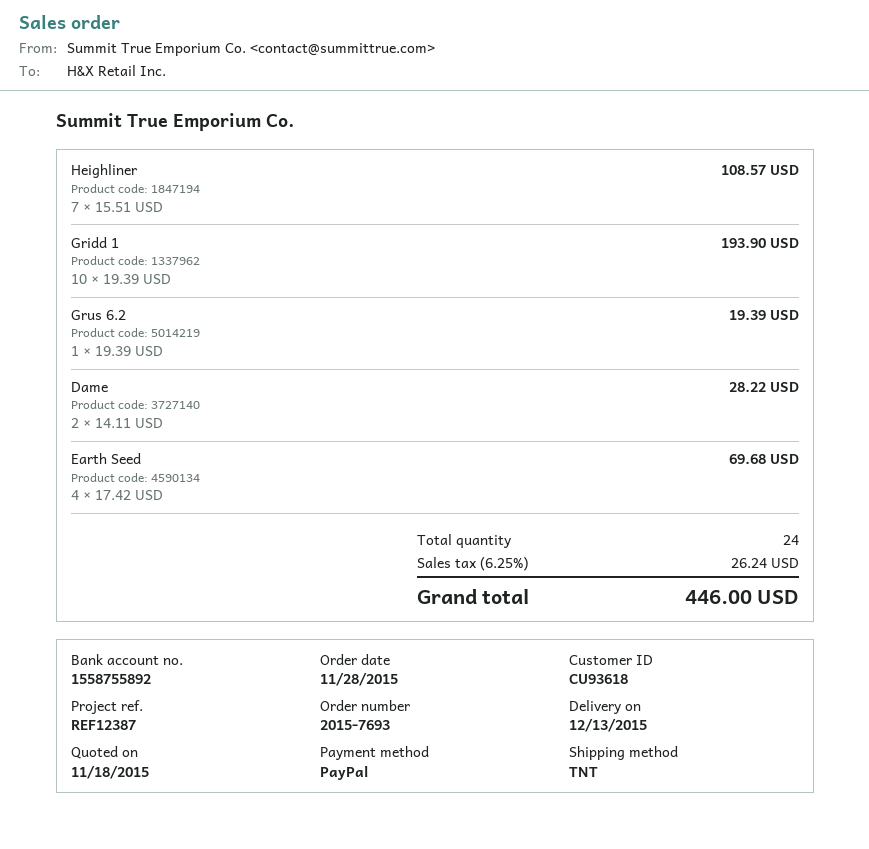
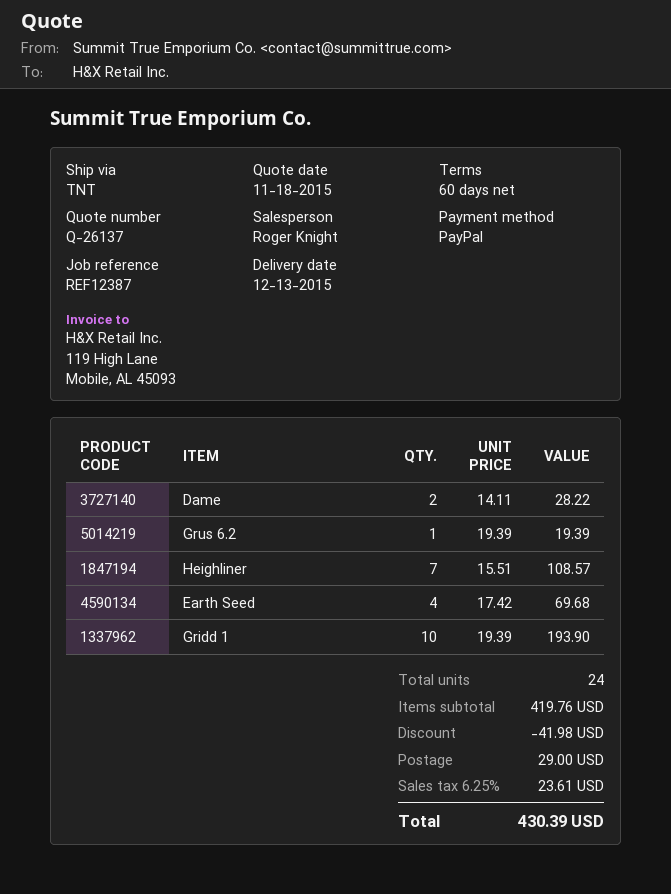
discount: none -> 41.98
shipping: none -> 29.00
tax: 6.25% = 26.24 -> 6.25% = 23.61
total: 446.00 -> 430.39

